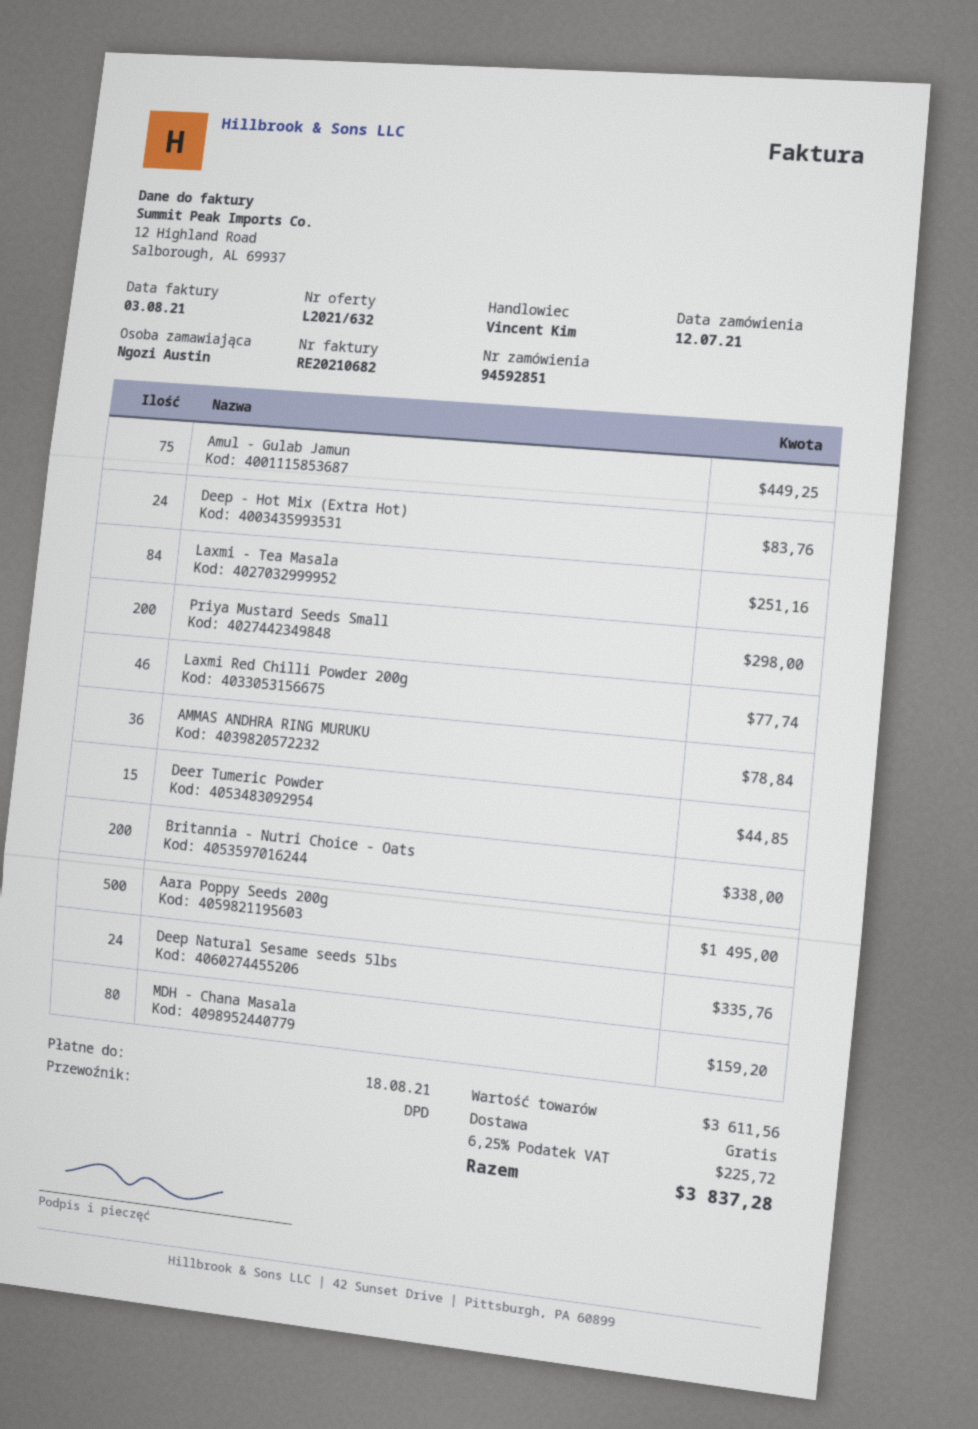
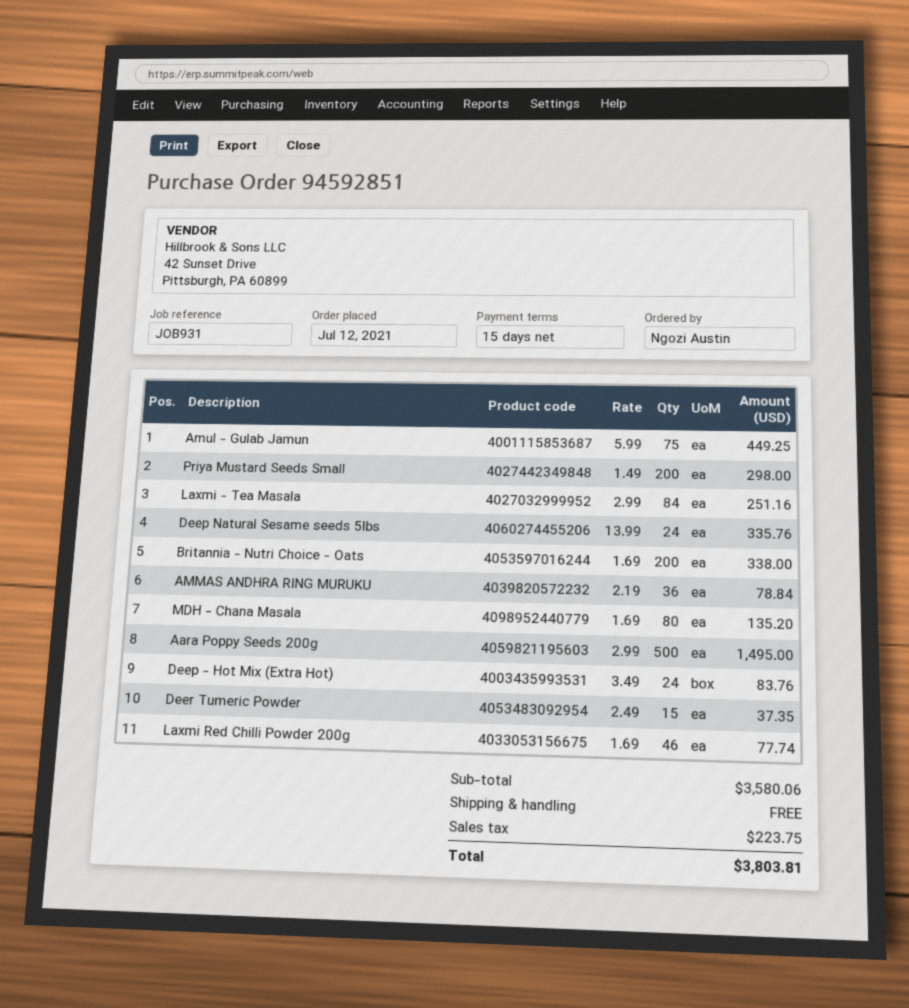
Deer Tumeric Powder: 15 for 44.85 -> 15 for 37.35
MDH - Chana Masala: 80 for 159.20 -> 80 for 135.20
subtotal: 3611.56 -> 3580.06
tax: 225.72 -> 223.75
total: 3837.28 -> 3803.81

